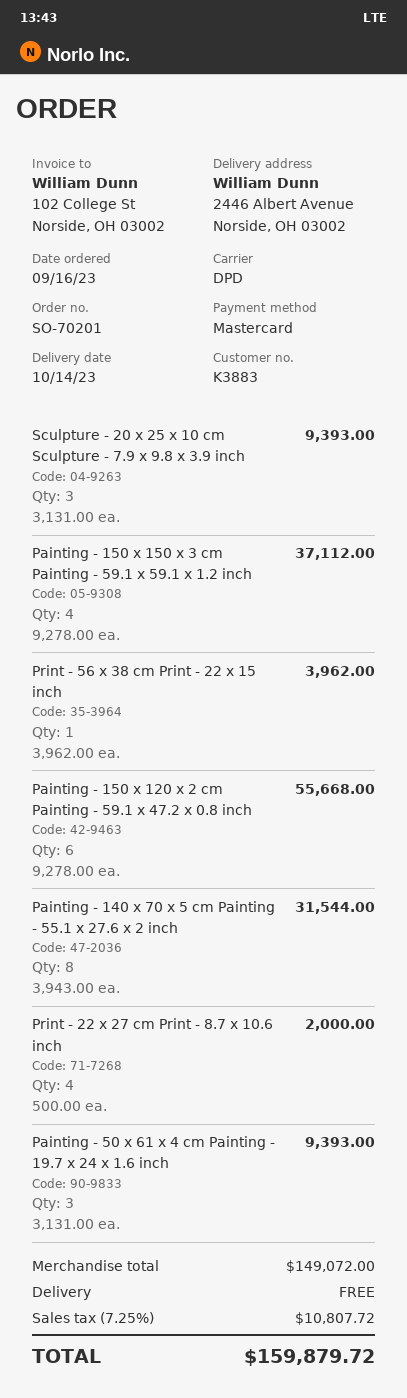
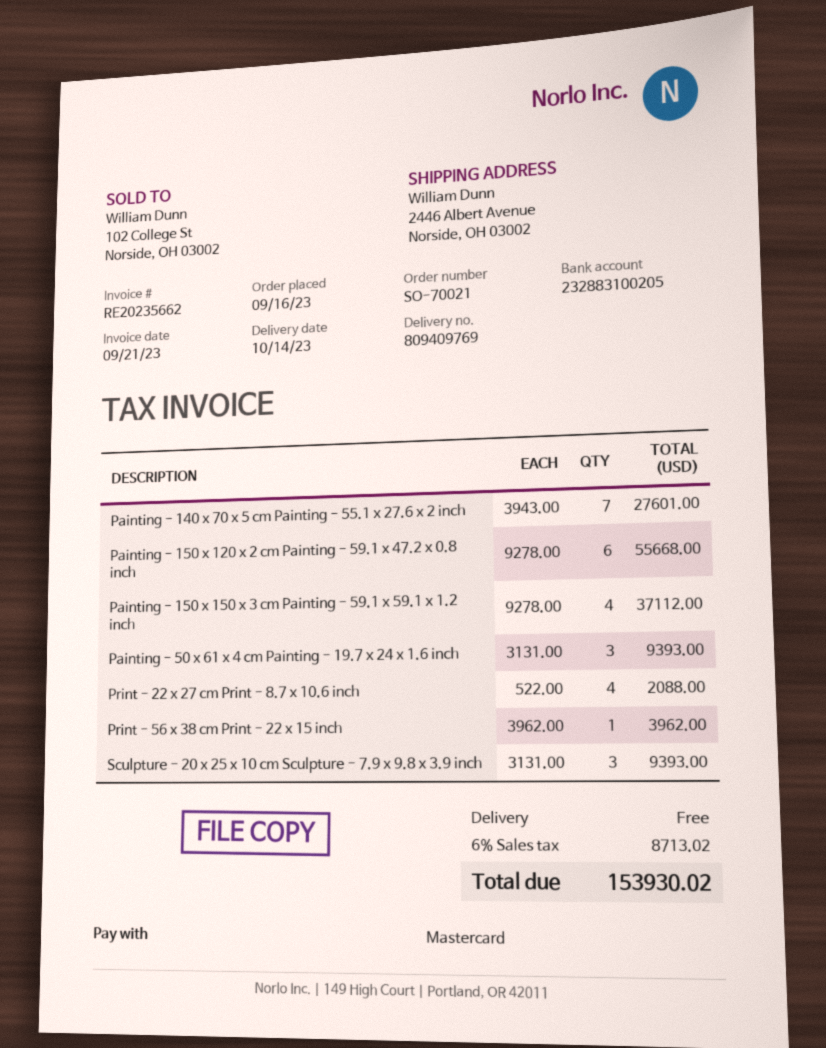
order number: SO-70201 -> SO-70021
Painting - 140 x 70 x 5 cm Painting - 55.1 x 27.6 x 2 inch: 8 x 3943.00 = 31544.00 -> 7 x 3943.00 = 27601.00
Print - 22 x 27 cm Print - 8.7 x 10.6 inch: 4 x 500.00 = 2000.00 -> 4 x 522.00 = 2088.00
tax: 7.25% = 10807.72 -> 6% = 8713.02
total: 159879.72 -> 153930.02

